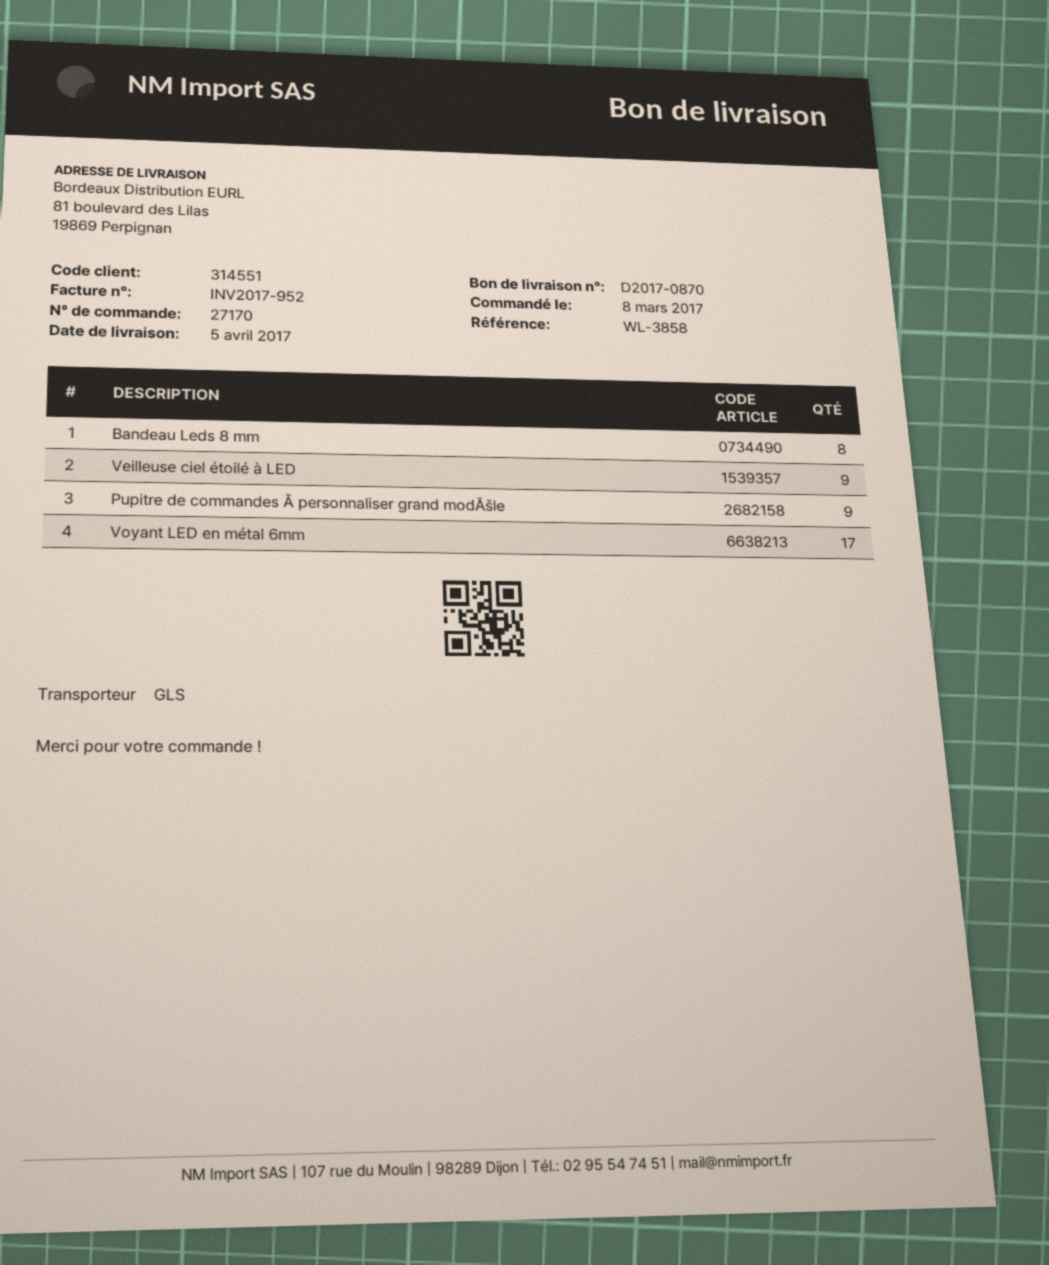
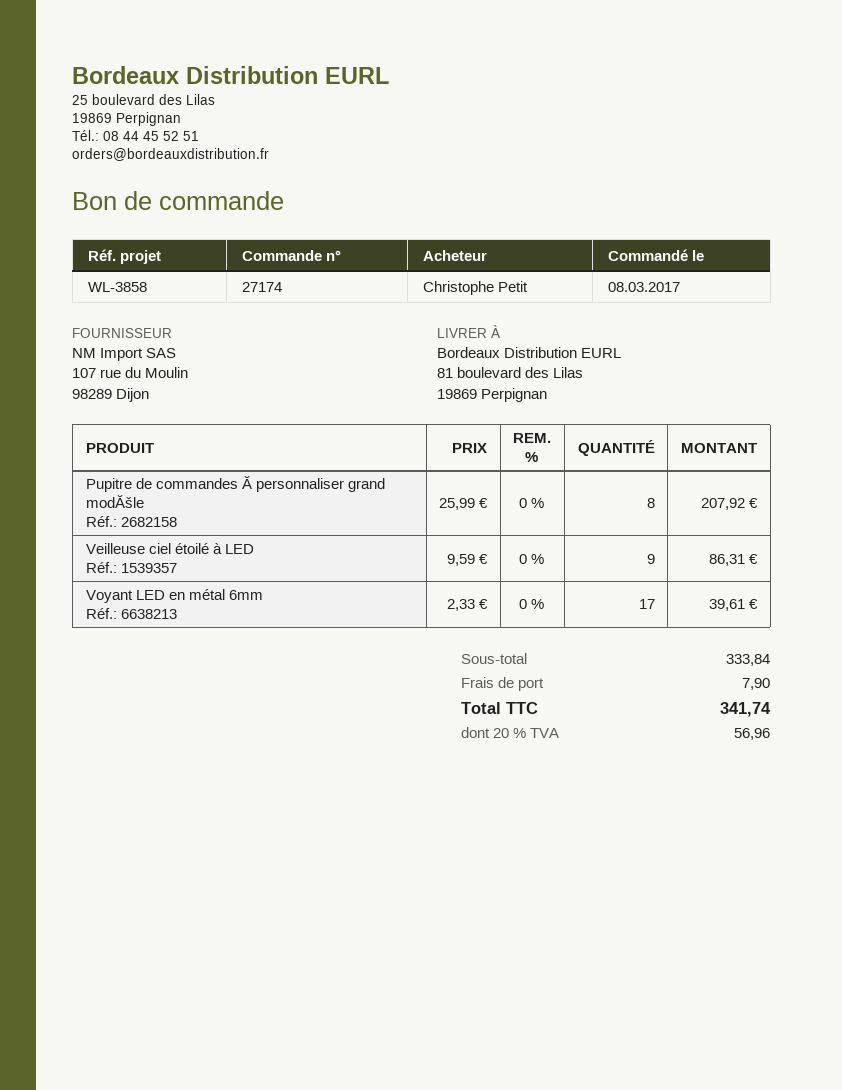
order number: 27170 -> 27174
Bandeau Leds 8 mm: 8 -> none
Pupitre de commandes Ă personnaliser grand modĂšle: 9 -> 8

